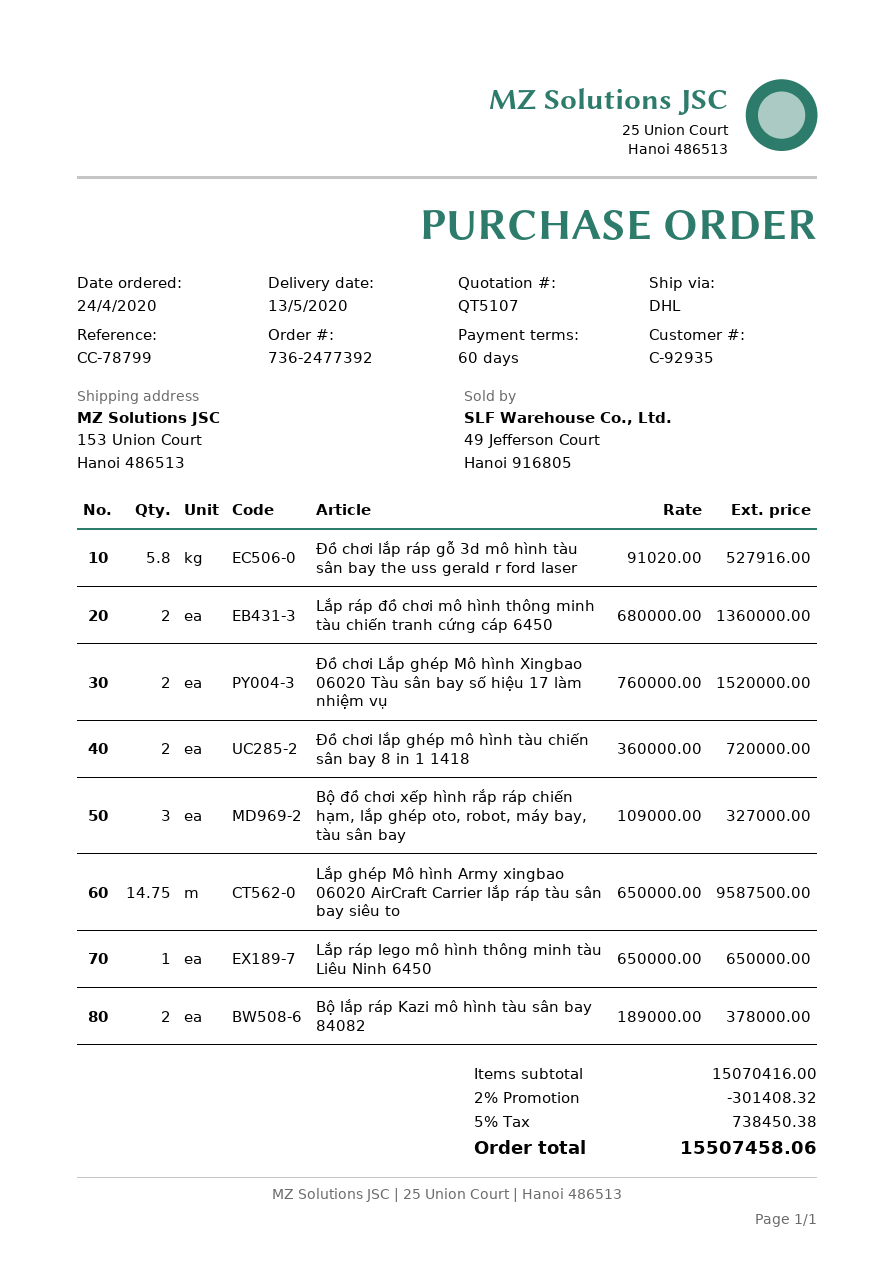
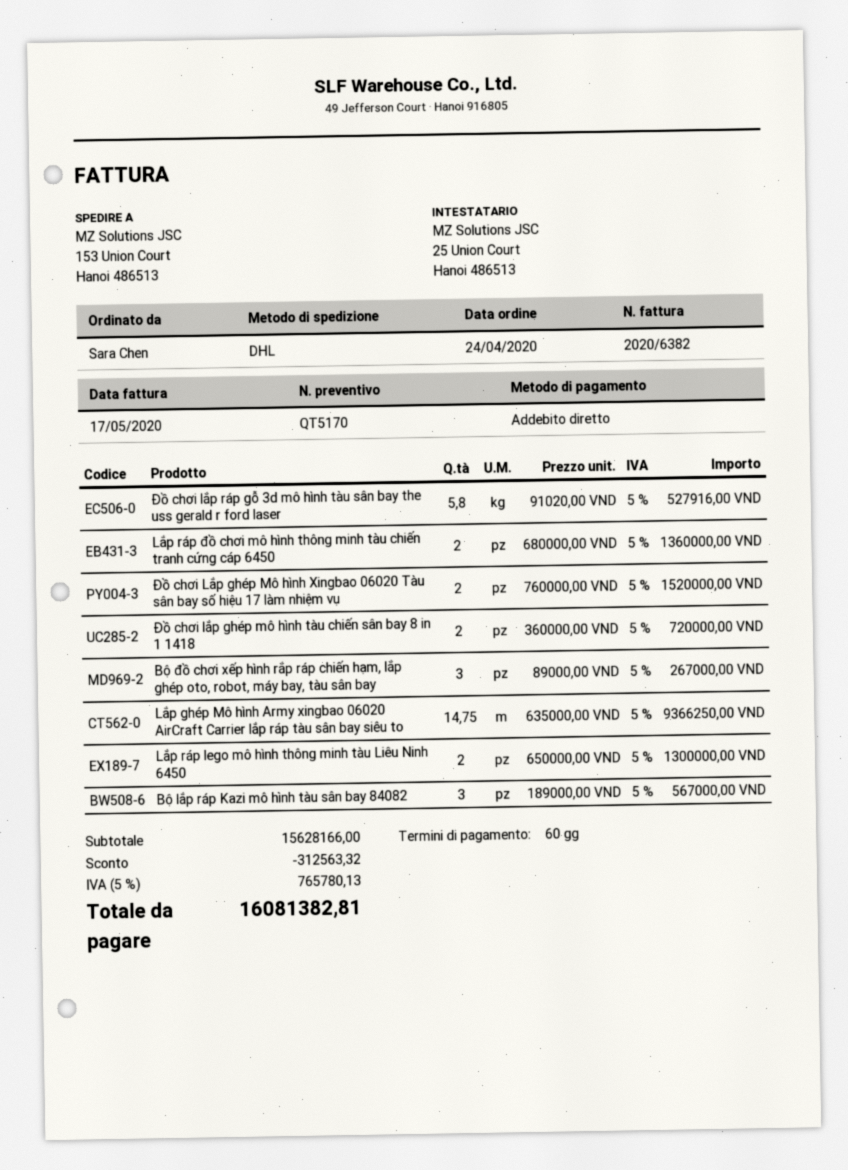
quote number: QT5107 -> QT5170
Bộ đồ chơi xếp hình rắp ráp chiến hạm, lắp ghép oto, robot, máy bay, tàu sân bay: 3 x 109000.00 = 327000.00 -> 3 x 89000.00 = 267000.00
Lắp ghép Mô hình Army xingbao 06020 AirCraft Carrier lắp ráp tàu sân bay siêu to: 14.75 x 650000.00 = 9587500.00 -> 14.75 x 635000.00 = 9366250.00
Lắp ráp lego mô hình thông minh tàu Liêu Ninh 6450: 1 x 650000.00 = 650000.00 -> 2 x 650000.00 = 1300000.00
Bộ lắp ráp Kazi mô hình tàu sân bay 84082: 2 x 189000.00 = 378000.00 -> 3 x 189000.00 = 567000.00
subtotal: 15070416.00 -> 15628166.00
discount: 301408.32 -> 312563.32
tax: 5% = 738450.38 -> 5% = 765780.13
total: 15507458.06 -> 16081382.81

